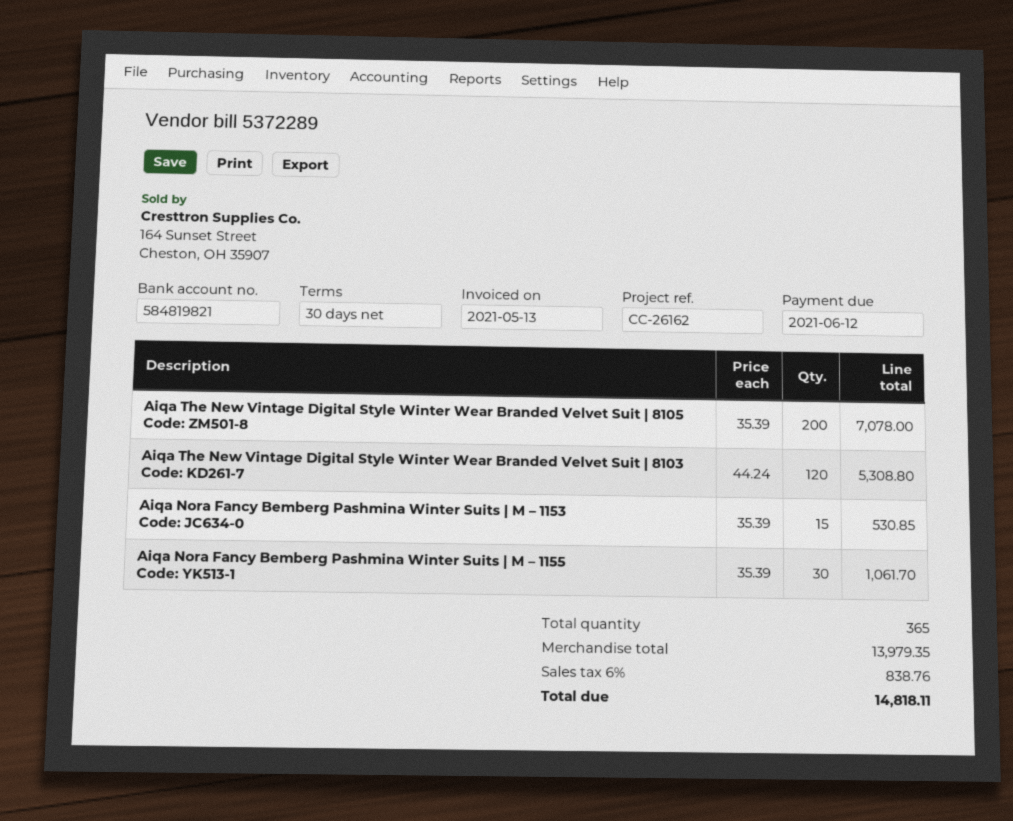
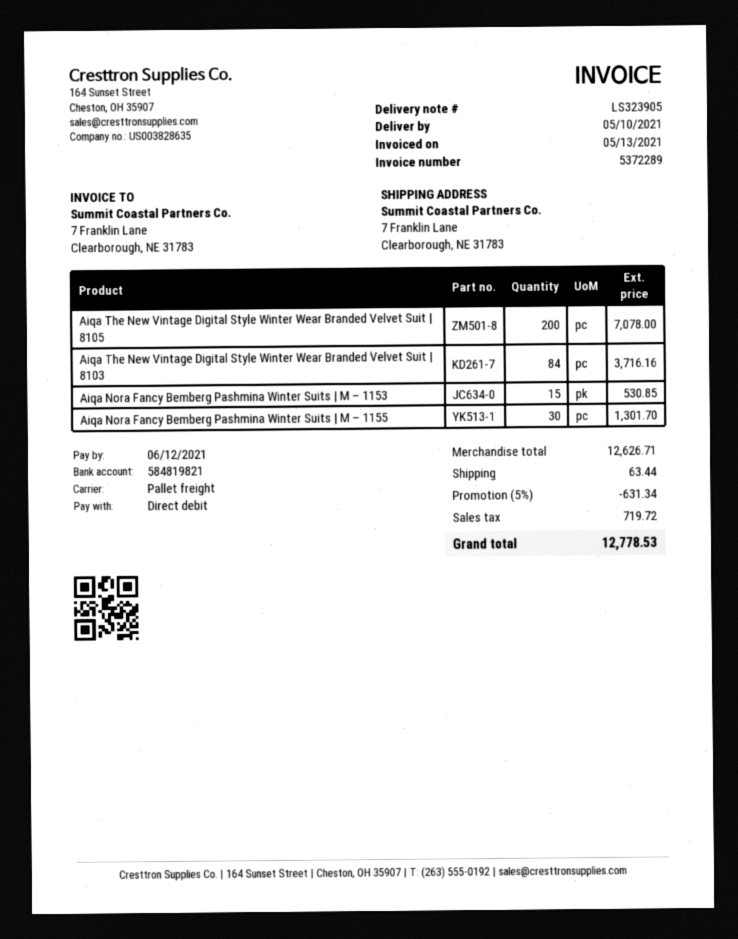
Aiqa The New Vintage Digital Style Winter Wear Branded Velvet Suit | 8103: 120 for 5308.80 -> 84 for 3716.16
Aiqa Nora Fancy Bemberg Pashmina Winter Suits | M – 1155: 30 for 1061.70 -> 30 for 1301.70
subtotal: 13979.35 -> 12626.71
discount: none -> 5% = 631.34
shipping: none -> 63.44
tax: 838.76 -> 719.72
total: 14818.11 -> 12778.53

